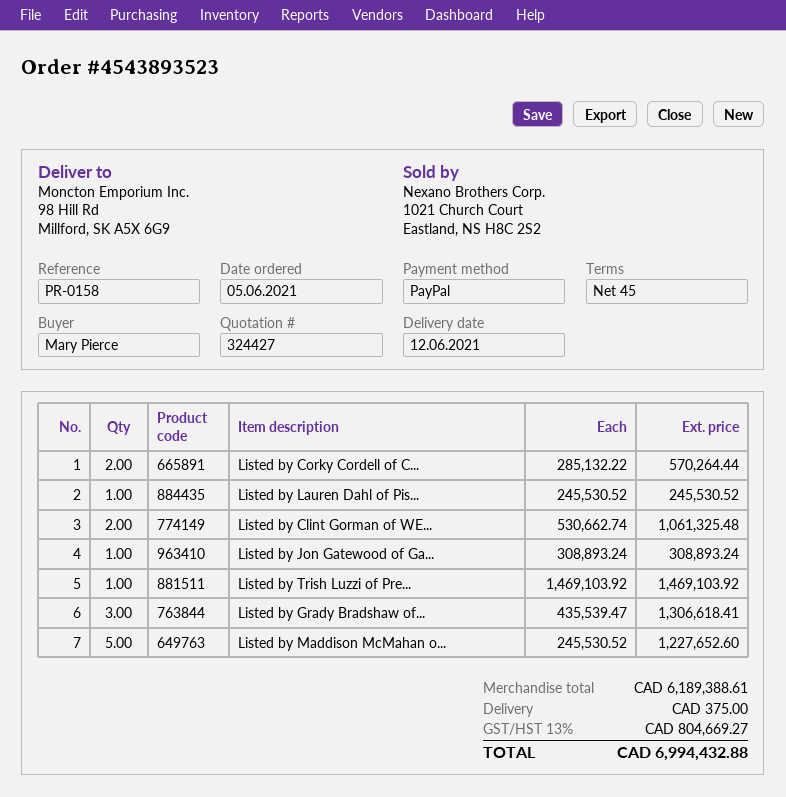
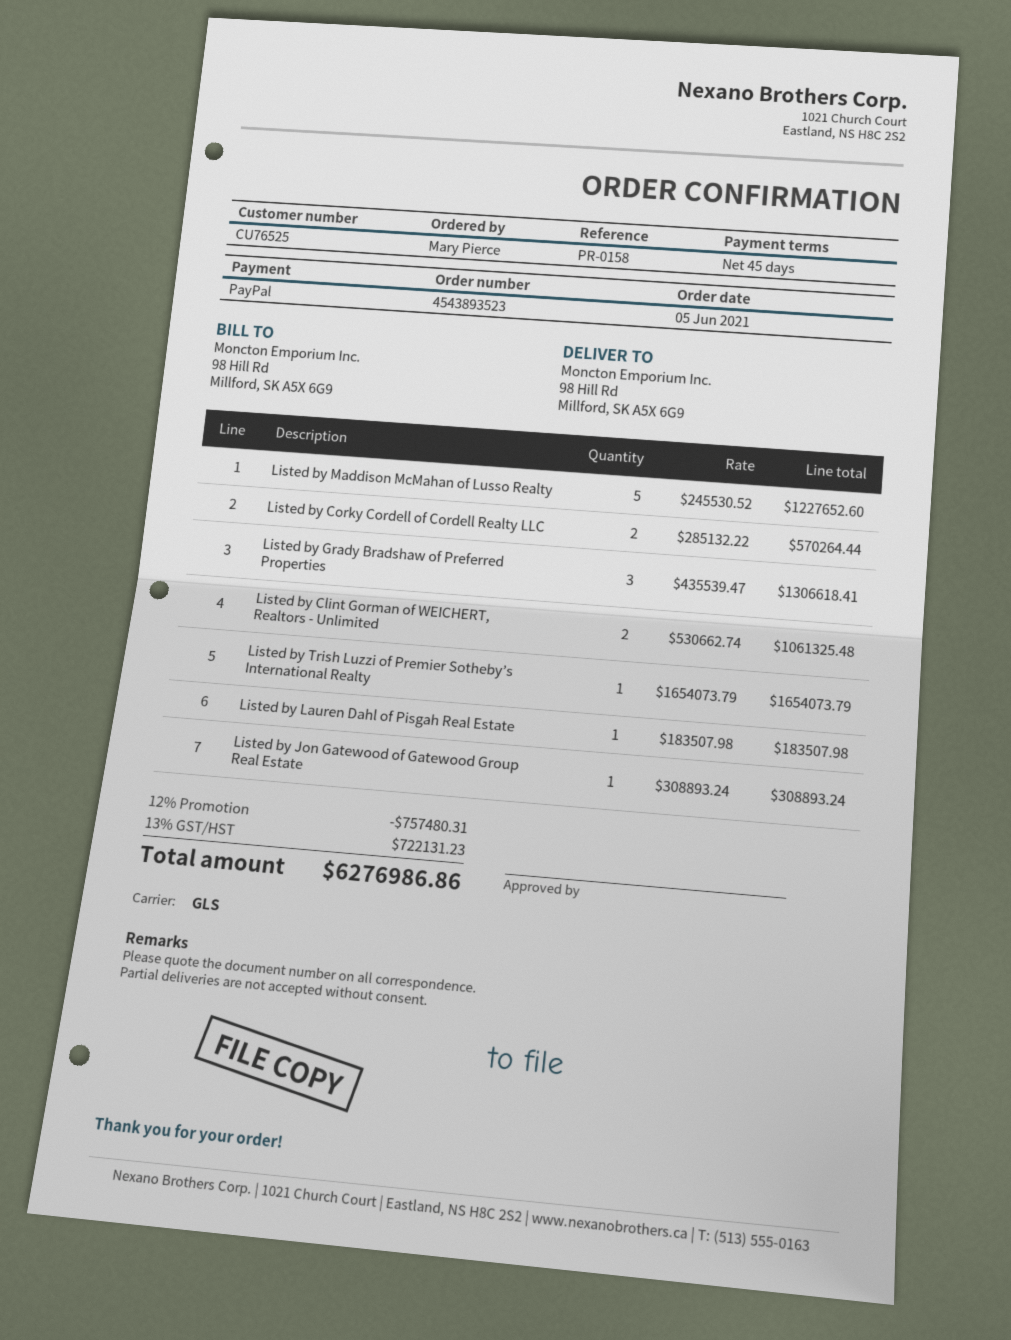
Listed by Lauren Dahl of Pis...: 1 x 245530.52 = 245530.52 -> 1 x 183507.98 = 183507.98
Listed by Trish Luzzi of Pre...: 1 x 1469103.92 = 1469103.92 -> 1 x 1654073.79 = 1654073.79
discount: none -> 12% = 757480.31
shipping: 375.00 -> none
tax: 13% = 804669.27 -> 13% = 722131.23
total: 6994432.88 -> 6276986.86

